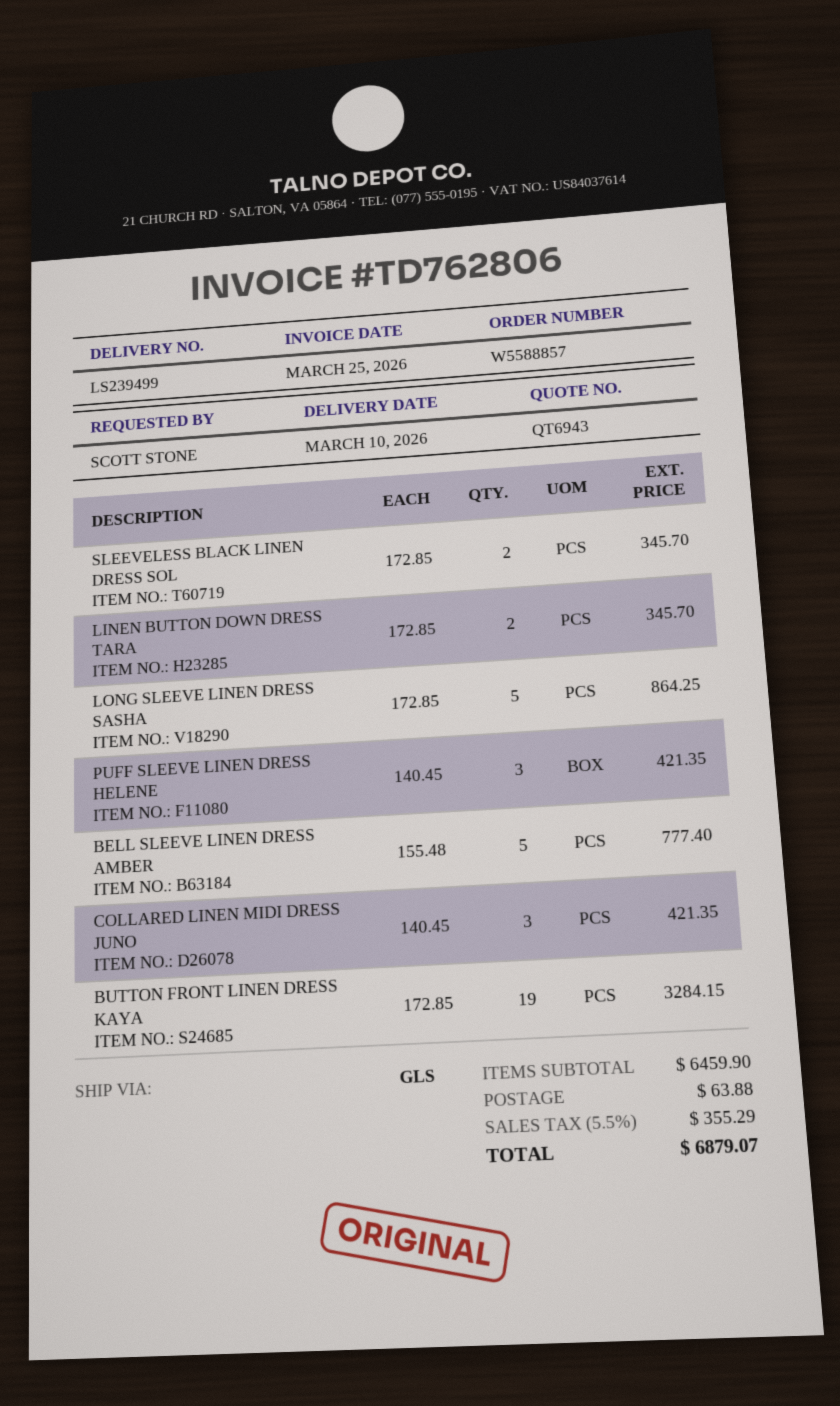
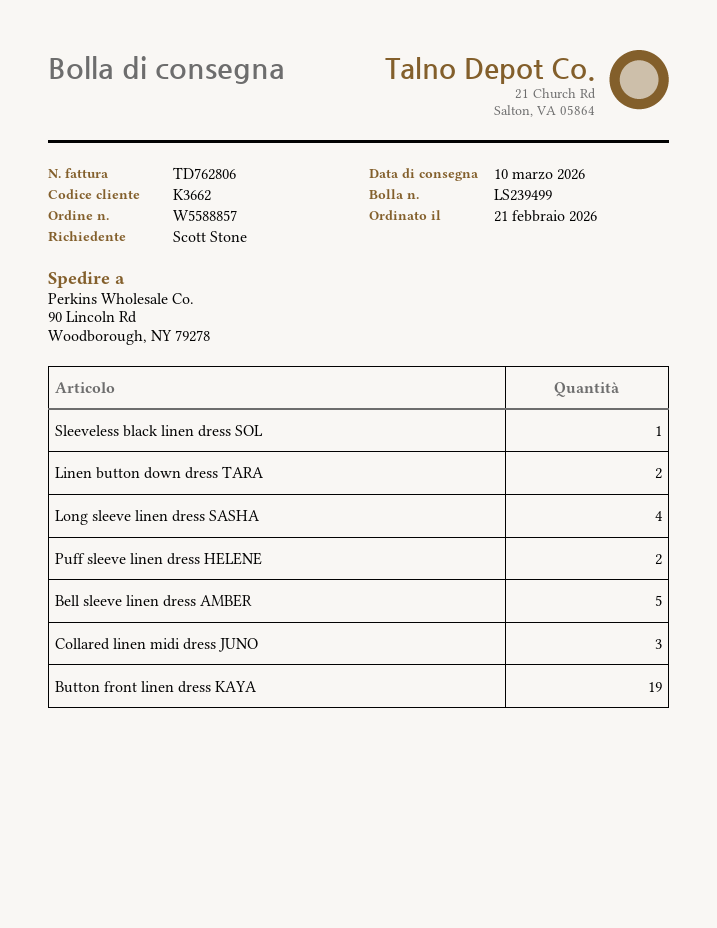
SLEEVELESS BLACK LINEN DRESS SOL: 2 -> 1
LONG SLEEVE LINEN DRESS SASHA: 5 -> 4
PUFF SLEEVE LINEN DRESS HELENE: 3 -> 2

